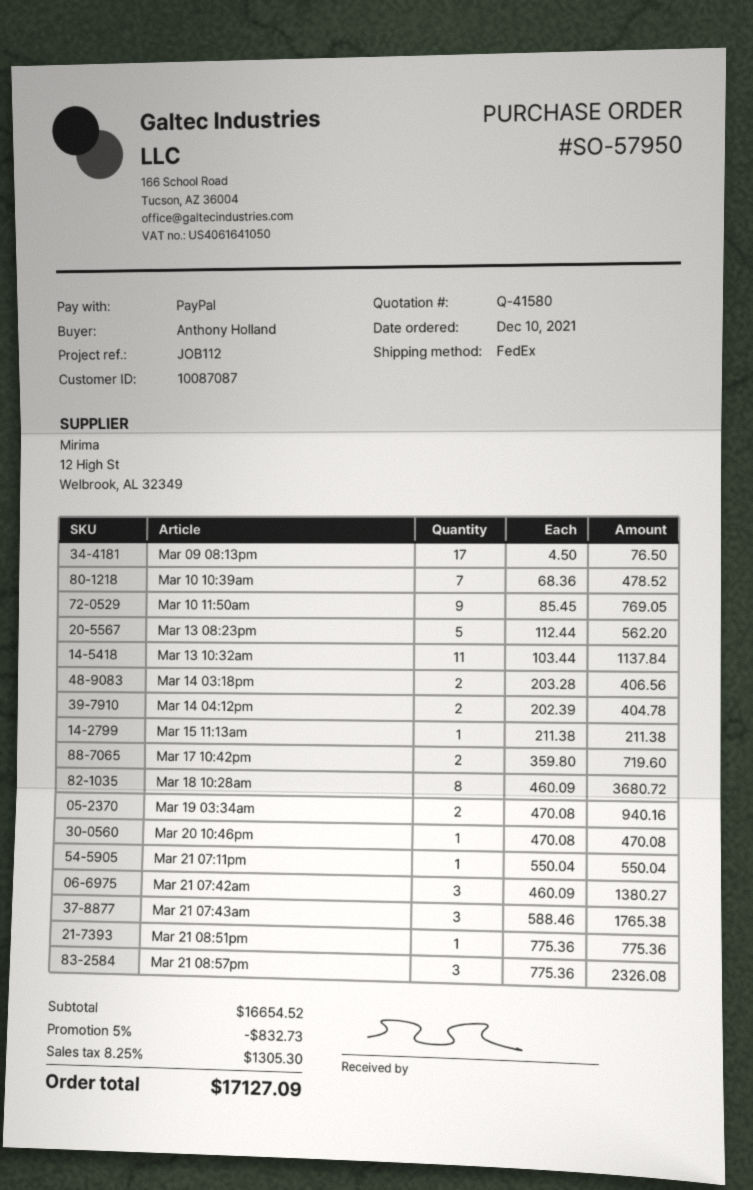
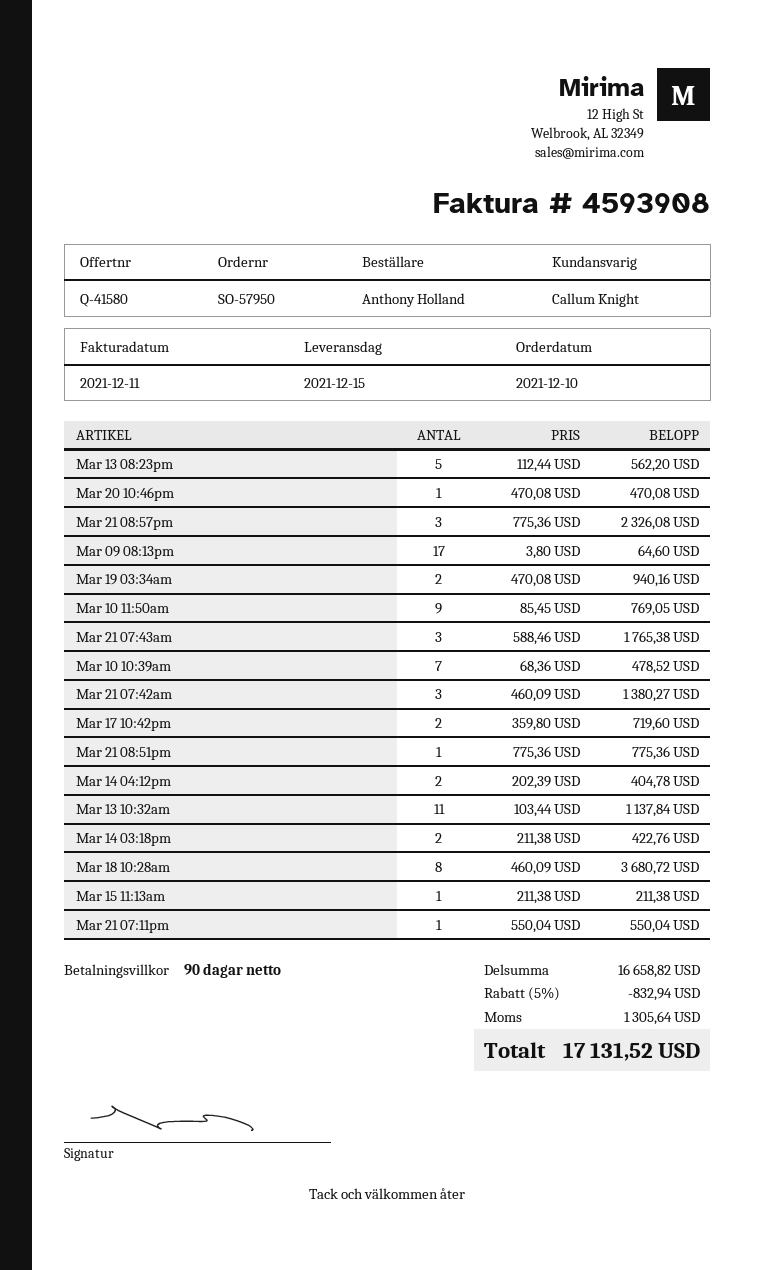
Mar 09 08:13pm: 17 x 4.50 = 76.50 -> 17 x 3.80 = 64.60
Mar 14 03:18pm: 2 x 203.28 = 406.56 -> 2 x 211.38 = 422.76
subtotal: 16654.52 -> 16658.82
discount: 5% = 832.73 -> 5% = 832.94
tax: 1305.30 -> 1305.64
total: 17127.09 -> 17131.52

